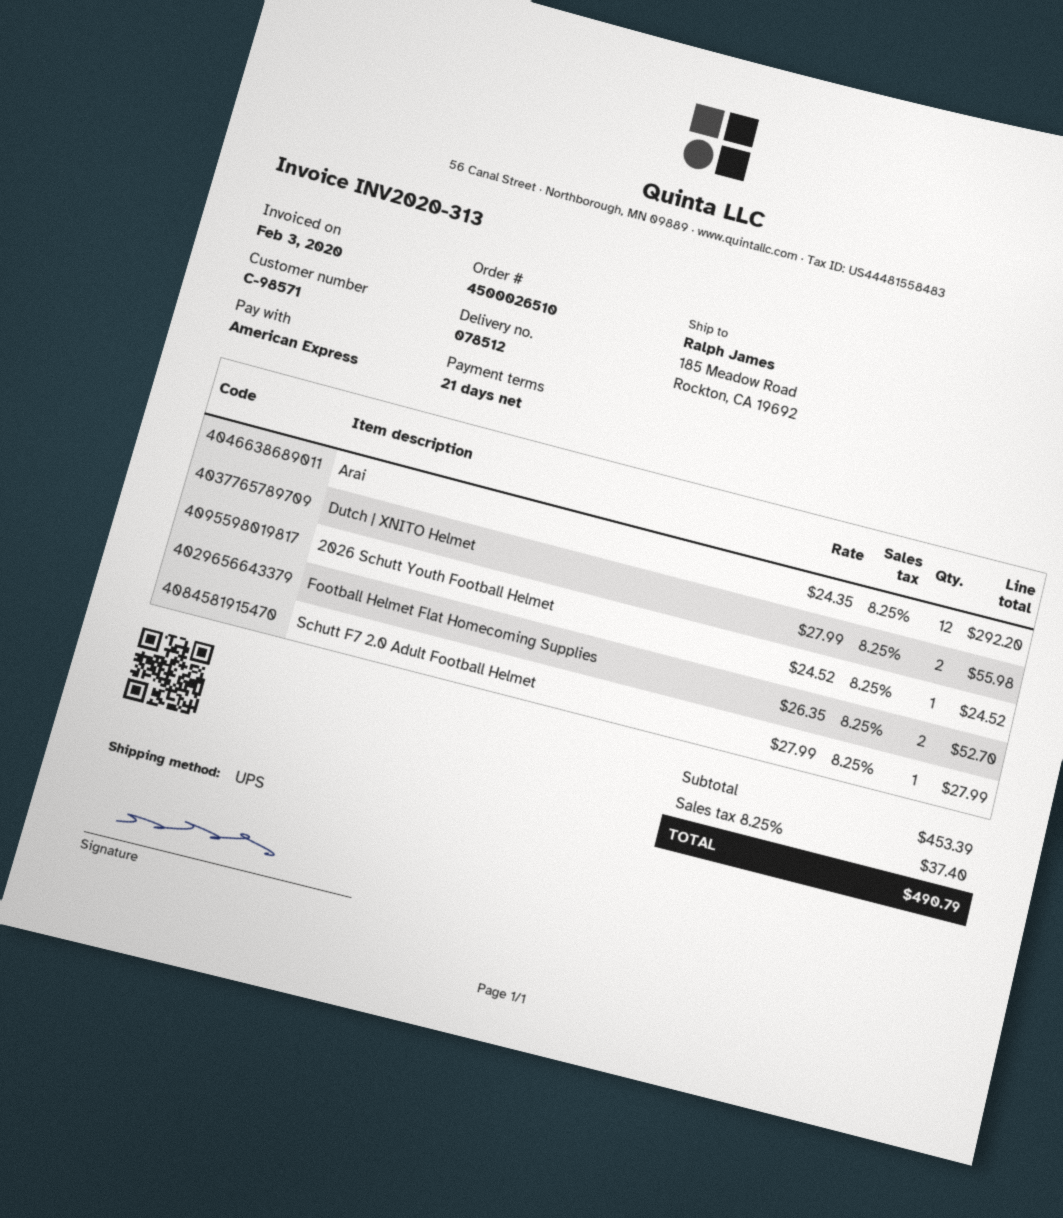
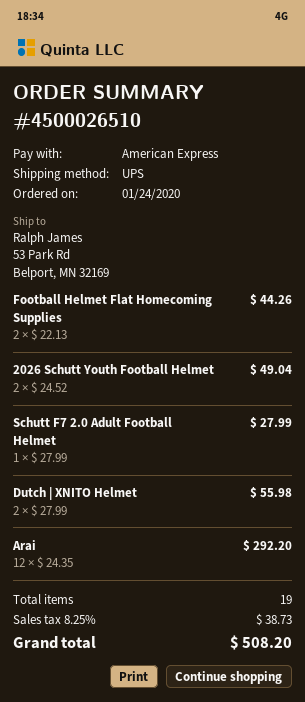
ship to: 185 Meadow Road, Rockton, CA 19692 -> 53 Park Rd, Belport, MN 32169
2026 Schutt Youth Football Helmet: 1 x 24.52 = 24.52 -> 2 x 24.52 = 49.04
Football Helmet Flat Homecoming Supplies: 2 x 26.35 = 52.70 -> 2 x 22.13 = 44.26
tax: 8.25% = 37.40 -> 8.25% = 38.73
total: 490.79 -> 508.20

